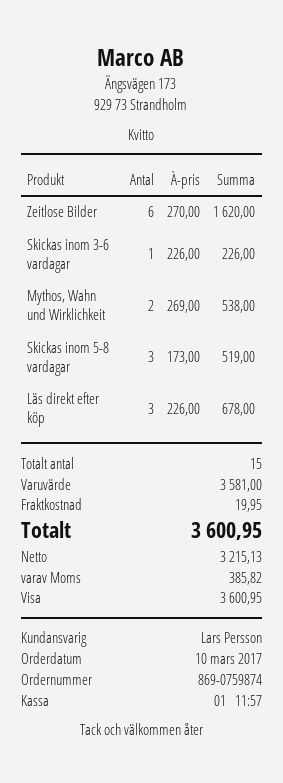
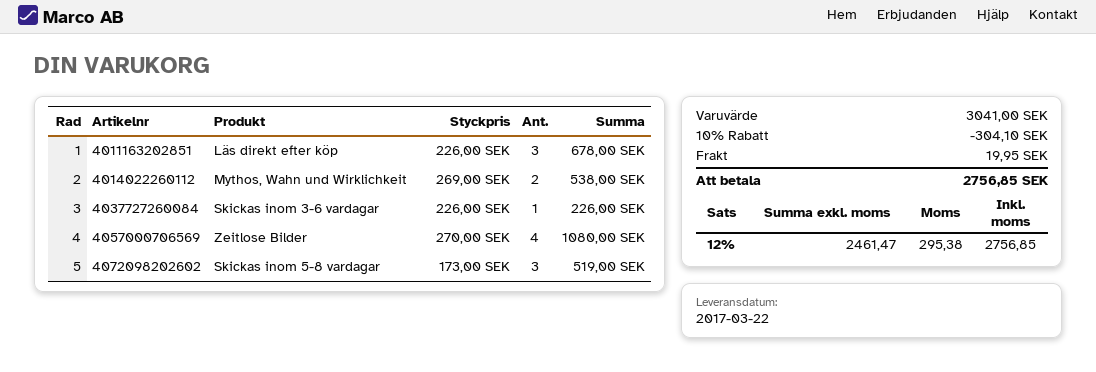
Zeitlose Bilder: 6 x 270.00 = 1620.00 -> 4 x 270.00 = 1080.00
subtotal: 3581.00 -> 3041.00
discount: none -> 10% = 304.10
net: 3215.13 -> 2461.47
tax: 385.82 -> 295.38
total: 3600.95 -> 2756.85

